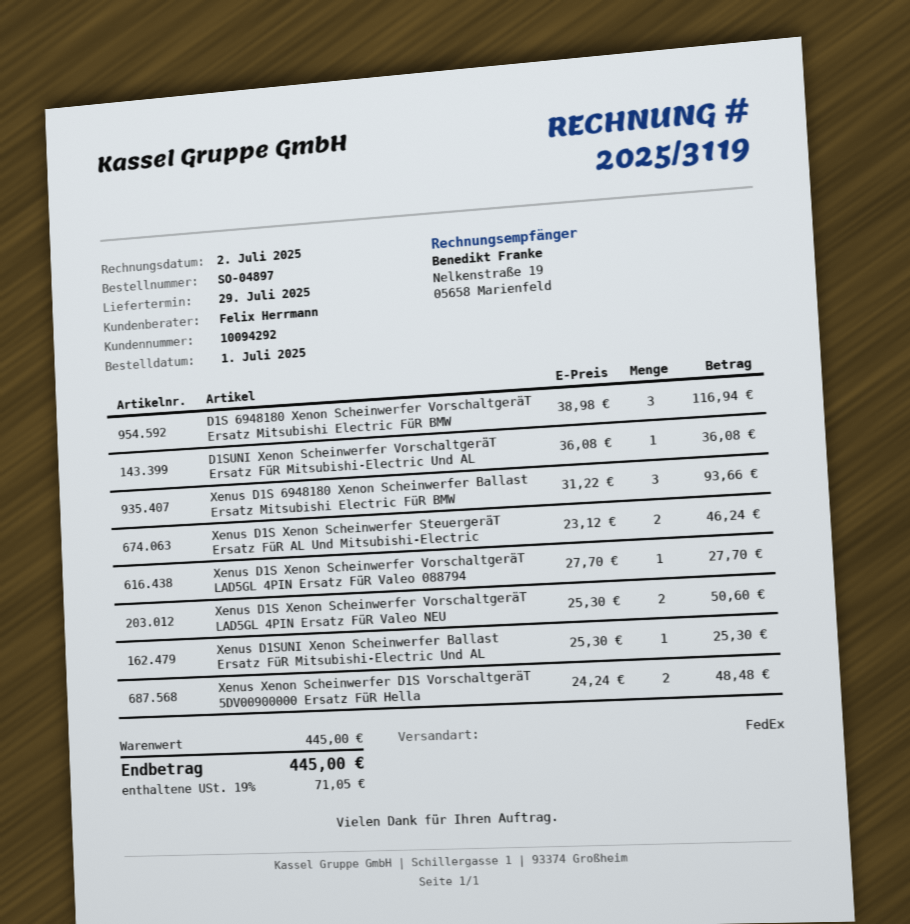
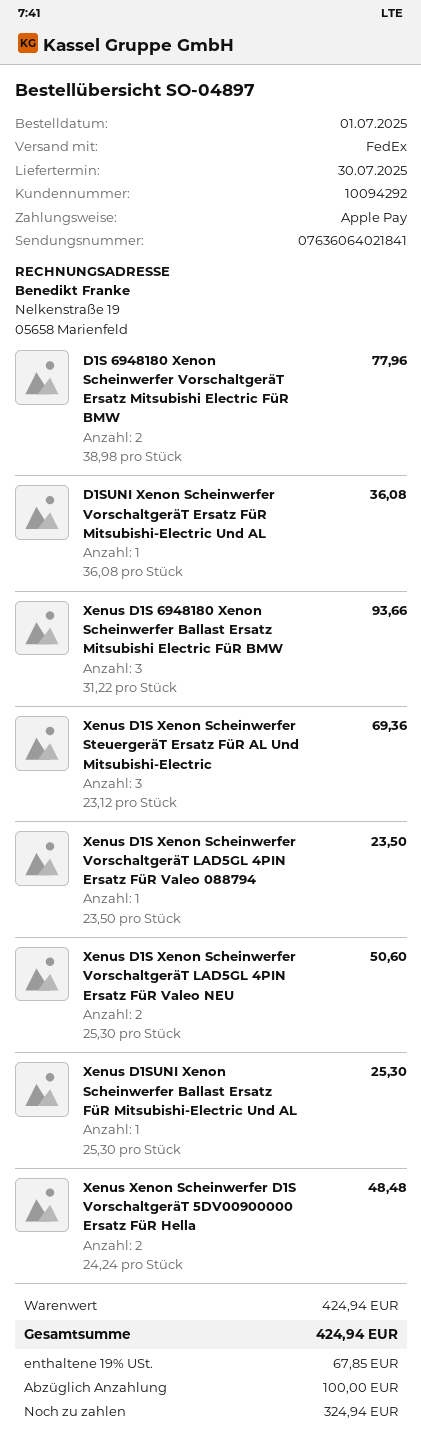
delivery date: 2025-07-29 -> 2025-07-30
D1S 6948180 Xenon Scheinwerfer VorschaltgeräT Ersatz Mitsubishi Electric FüR BMW: 3 x 38.98 = 116.94 -> 2 x 38.98 = 77.96
Xenus D1S Xenon Scheinwerfer SteuergeräT Ersatz FüR AL Und Mitsubishi-Electric: 2 x 23.12 = 46.24 -> 3 x 23.12 = 69.36
Xenus D1S Xenon Scheinwerfer VorschaltgeräT LAD5GL 4PIN Ersatz FüR Valeo 088794: 1 x 27.70 = 27.70 -> 1 x 23.50 = 23.50
subtotal: 445.00 -> 424.94
tax: 19% = 71.05 -> 19% = 67.85
total: 445.00 -> 424.94

